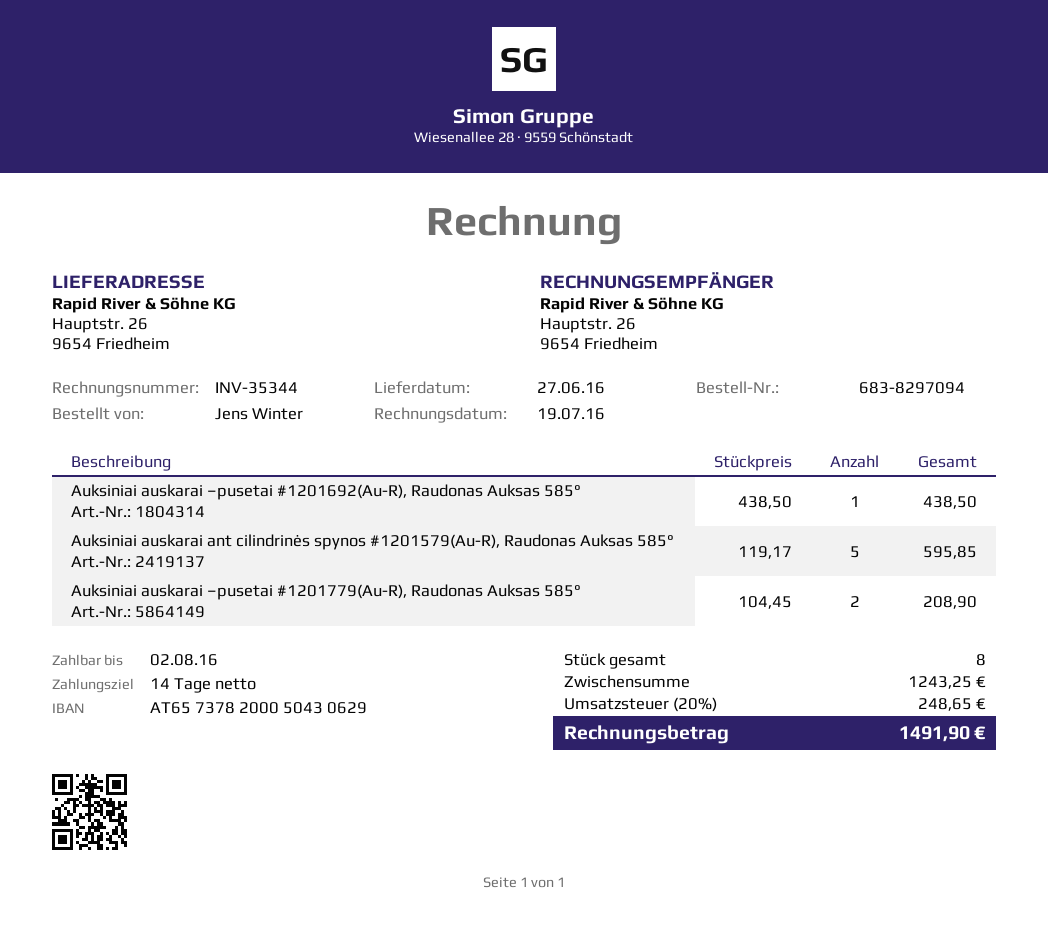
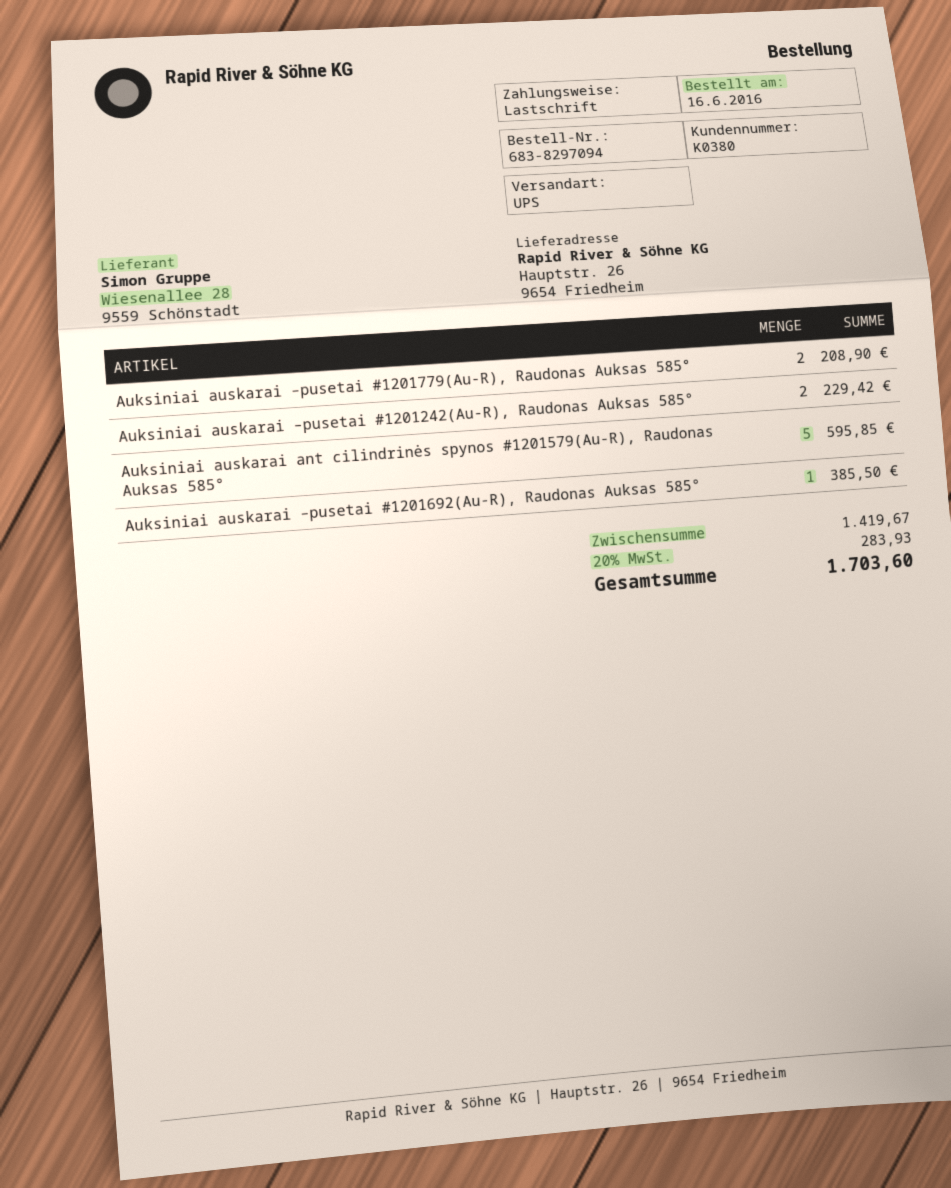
Auksiniai auskarai –pusetai #1201692(Au-R), Raudonas Auksas 585°: 1 for 438.50 -> 1 for 385.50
Auksiniai auskarai –pusetai #1201242(Au-R), Raudonas Auksas 585°: none -> 2 for 229.42
subtotal: 1243.25 -> 1419.67
tax: 20% = 248.65 -> 20% = 283.93
total: 1491.90 -> 1703.60

